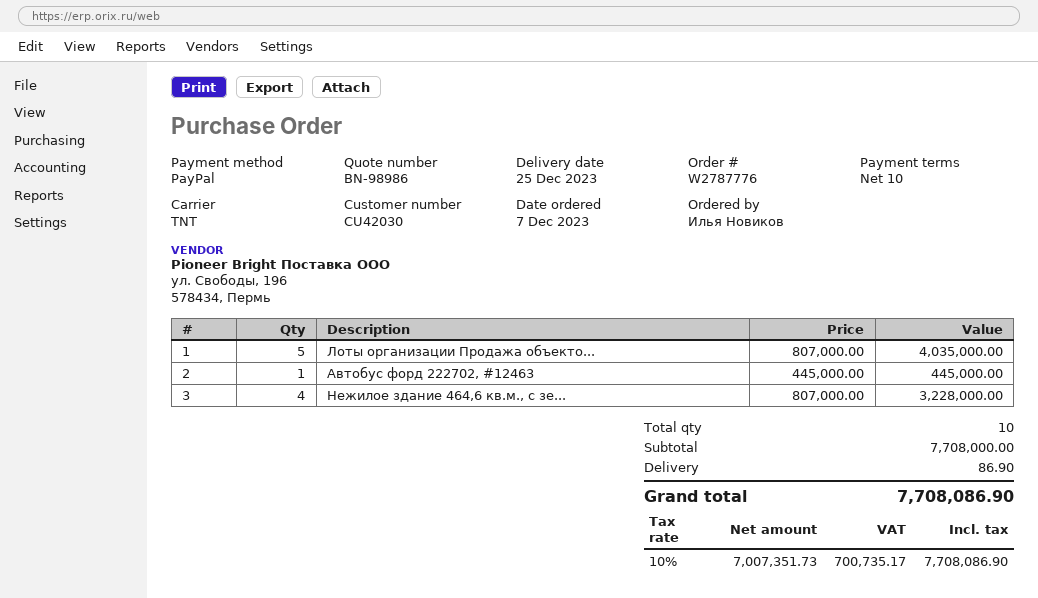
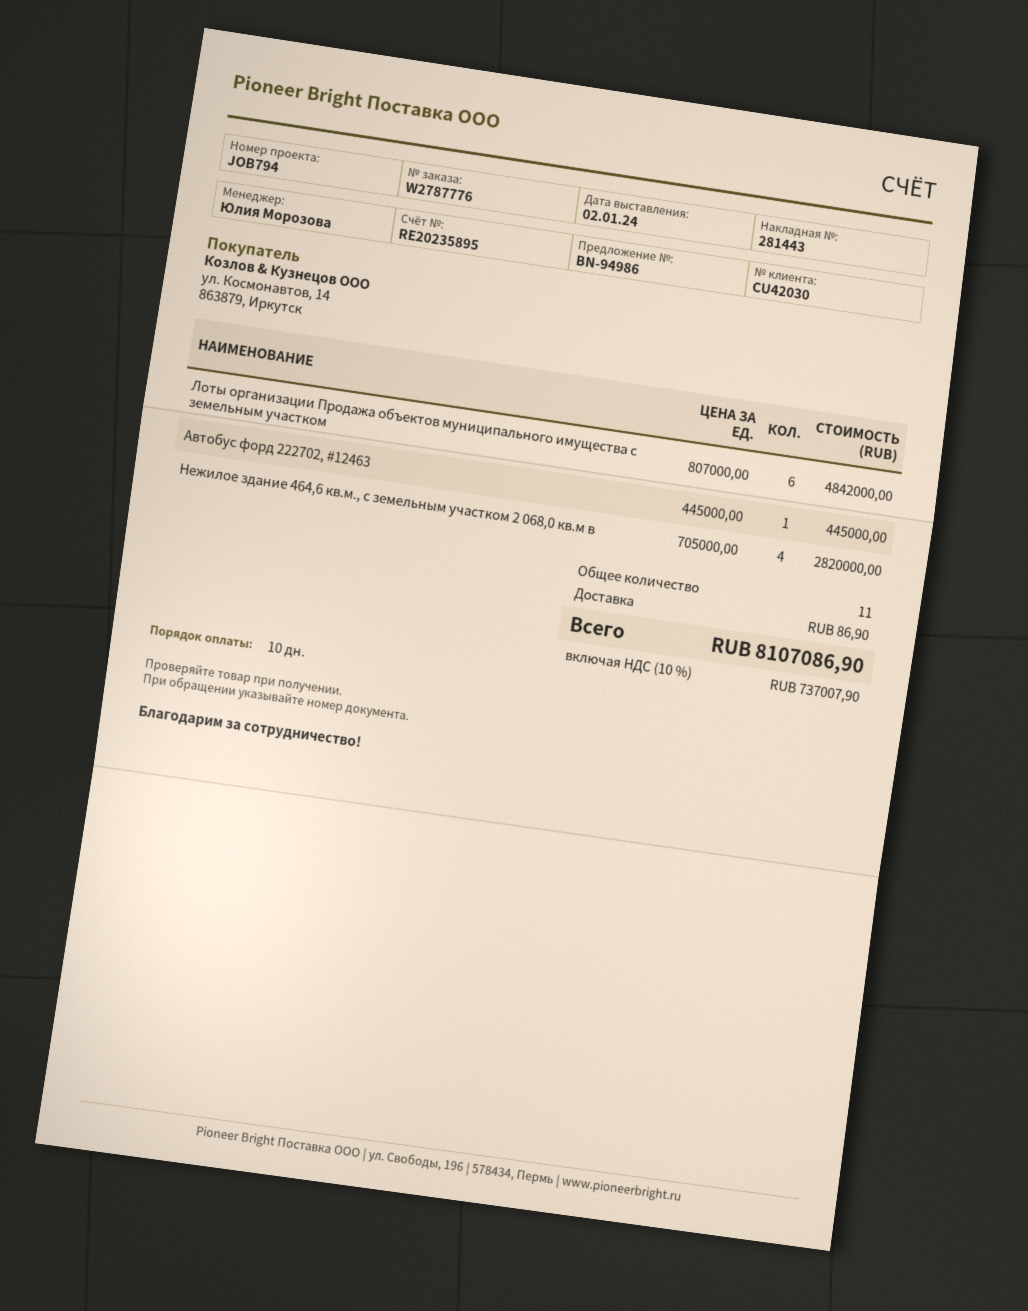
quote number: BN-98986 -> BN-94986
Лоты организации Продажа объекто...: 5 x 807000.00 = 4035000.00 -> 6 x 807000.00 = 4842000.00
Нежилое здание 464,6 кв.м., с зе...: 4 x 807000.00 = 3228000.00 -> 4 x 705000.00 = 2820000.00
total quantity: 10 -> 11
tax: 10% = 700735.17 -> 10% = 737007.90
total: 7708086.90 -> 8107086.90

